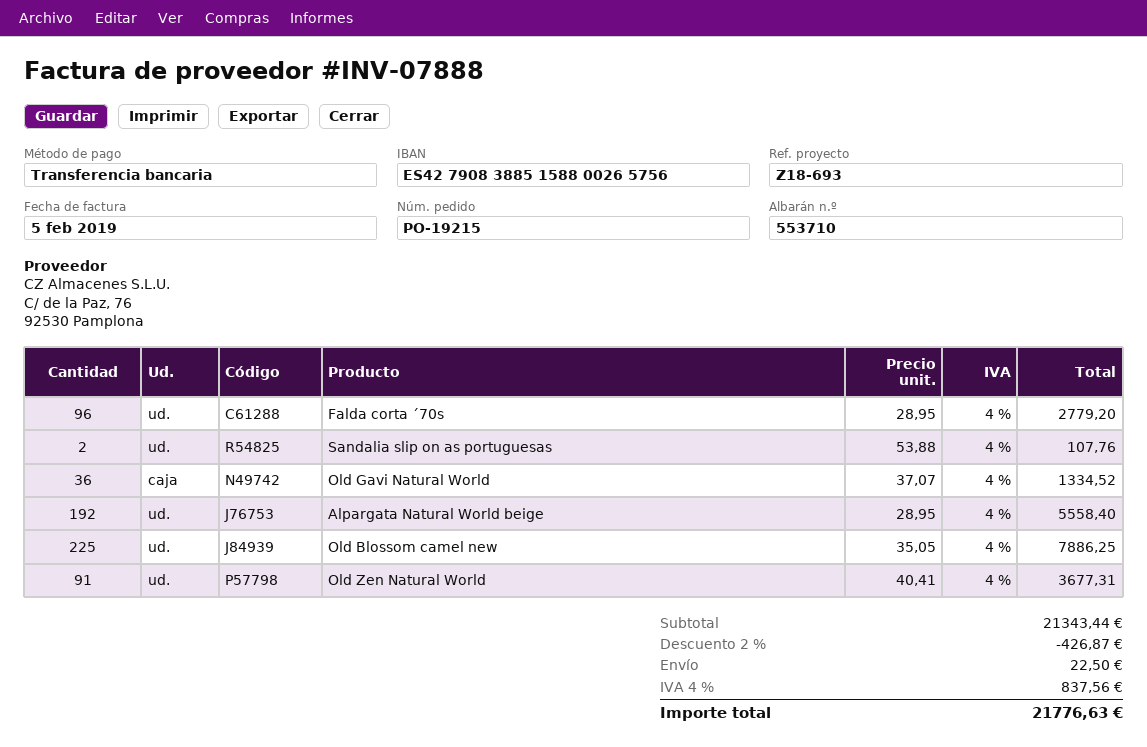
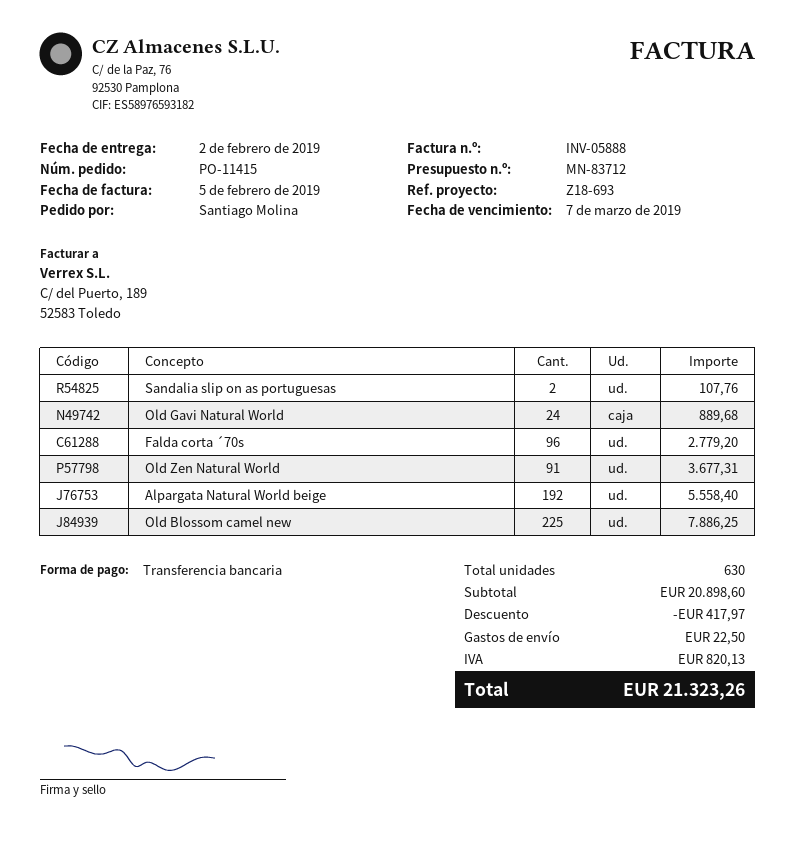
order number: PO-19215 -> PO-11415
invoice number: INV-07888 -> INV-05888
Old Gavi Natural World: 36 for 1334.52 -> 24 for 889.68
subtotal: 21343.44 -> 20898.60
discount: 426.87 -> 417.97
tax: 837.56 -> 820.13
total: 21776.63 -> 21323.26

